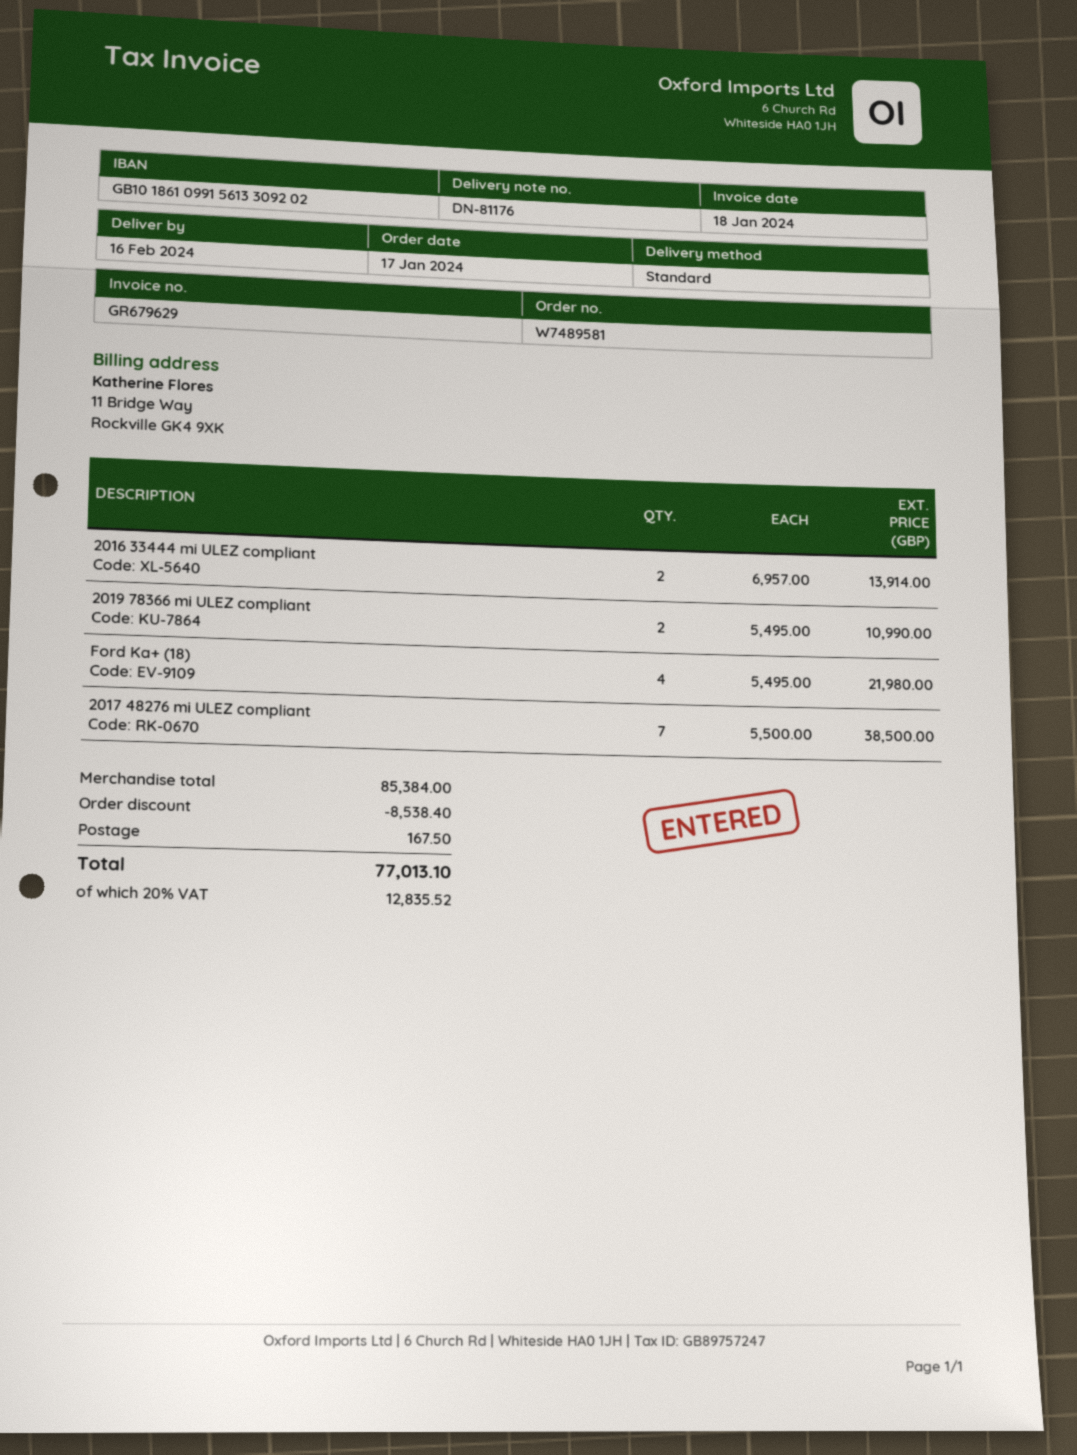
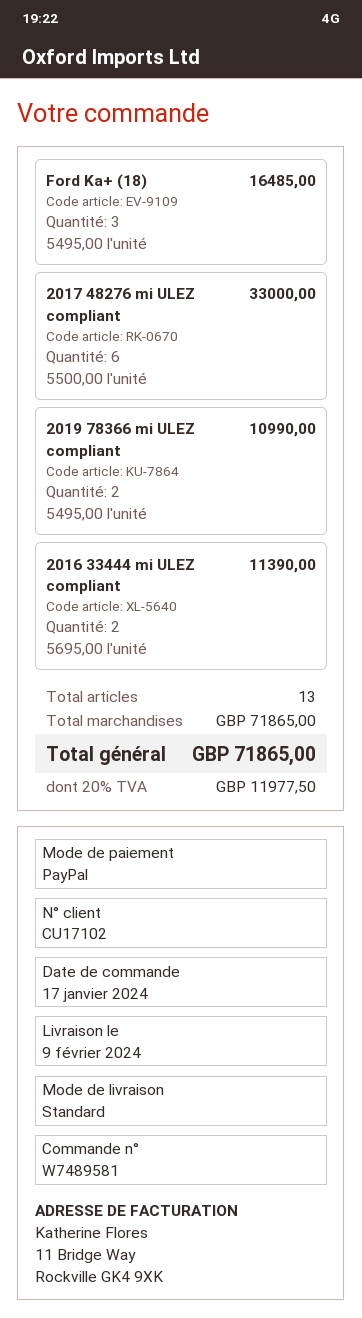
delivery date: 2024-02-16 -> 2024-02-09
2016 33444 mi ULEZ compliant: 2 x 6957.00 = 13914.00 -> 2 x 5695.00 = 11390.00
Ford Ka+ (18): 4 x 5495.00 = 21980.00 -> 3 x 5495.00 = 16485.00
2017 48276 mi ULEZ compliant: 7 x 5500.00 = 38500.00 -> 6 x 5500.00 = 33000.00
subtotal: 85384.00 -> 71865.00
discount: 8538.40 -> none
shipping: 167.50 -> none
tax: 20% = 12835.52 -> 20% = 11977.50
total: 77013.10 -> 71865.00

